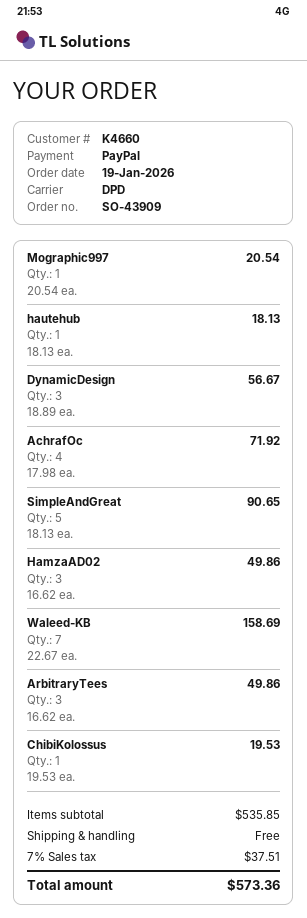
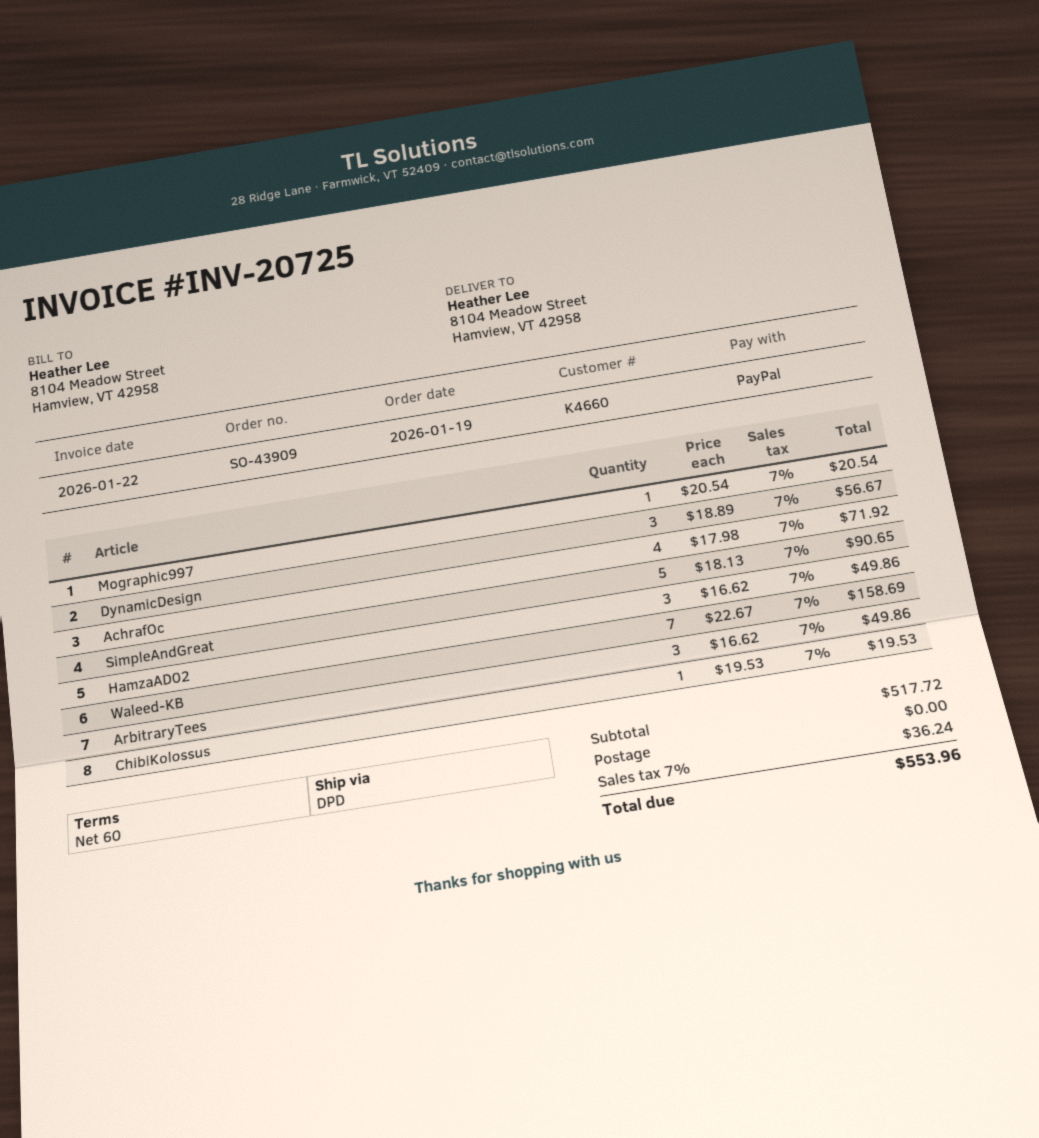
hautehub: 1 x 18.13 = 18.13 -> none
subtotal: 535.85 -> 517.72
tax: 7% = 37.51 -> 7% = 36.24
total: 573.36 -> 553.96

